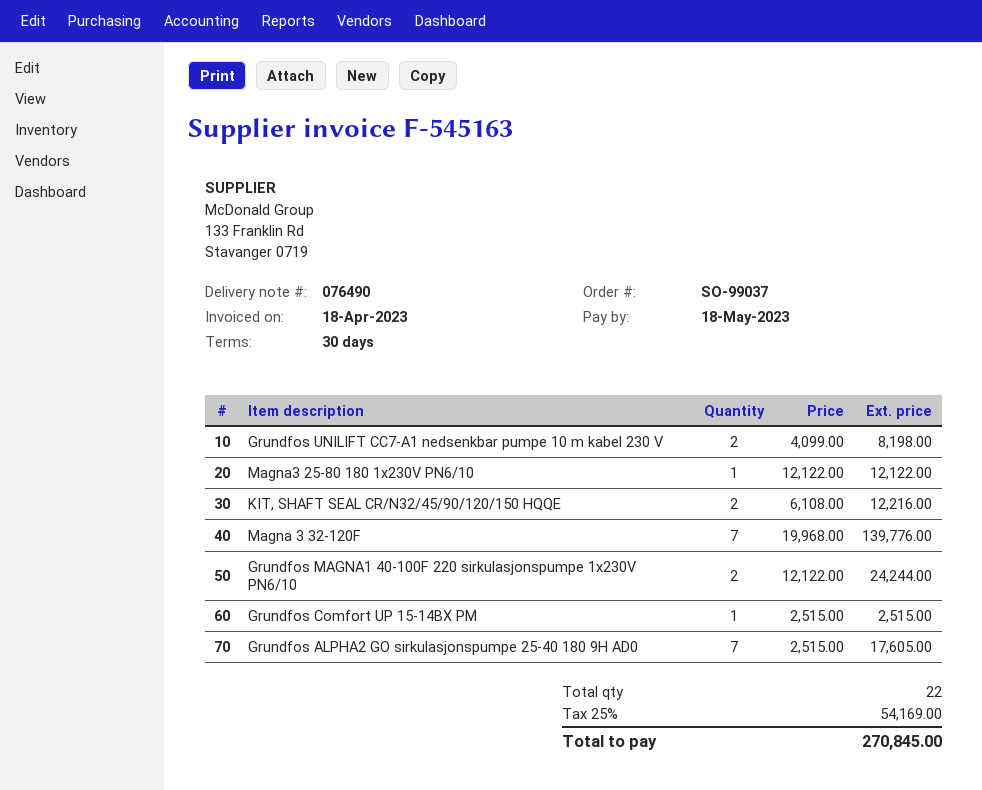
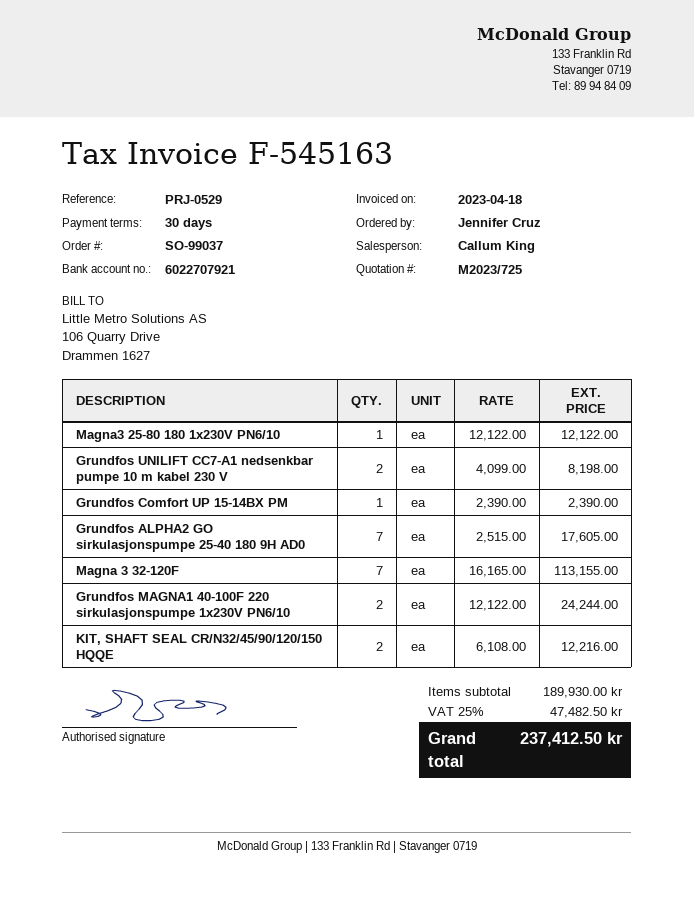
Magna 3 32-120F: 7 x 19968.00 = 139776.00 -> 7 x 16165.00 = 113155.00
Grundfos Comfort UP 15-14BX PM: 1 x 2515.00 = 2515.00 -> 1 x 2390.00 = 2390.00
tax: 25% = 54169.00 -> 25% = 47482.50
total: 270845.00 -> 237412.50

